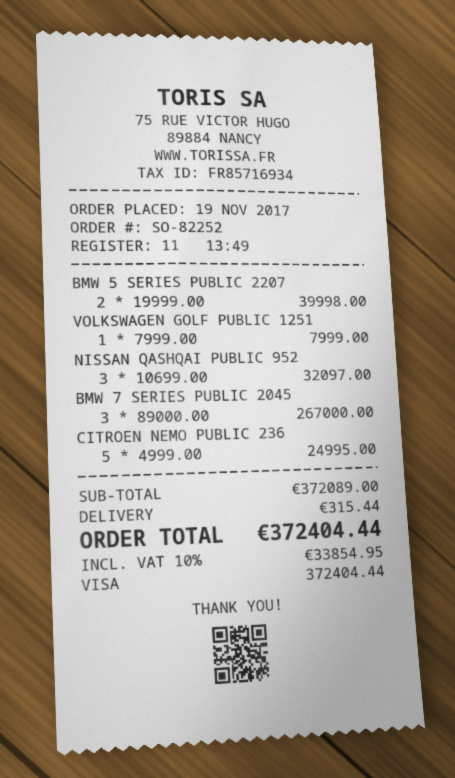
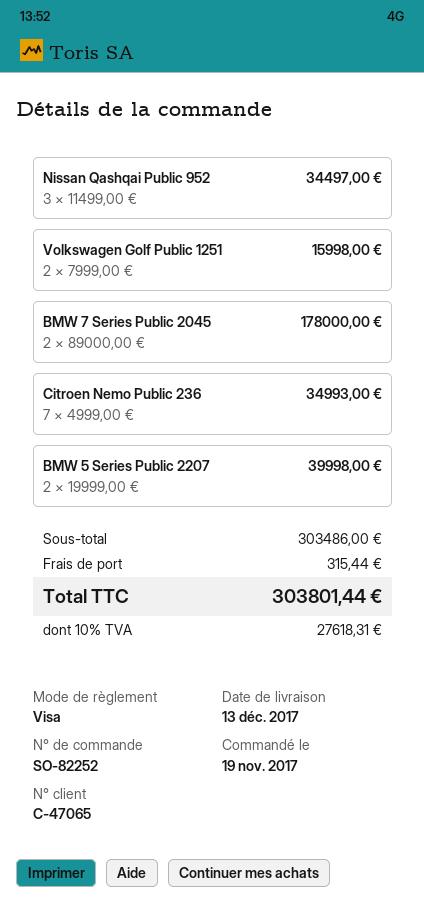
VOLKSWAGEN GOLF PUBLIC 1251: 1 x 7999.00 = 7999.00 -> 2 x 7999.00 = 15998.00
NISSAN QASHQAI PUBLIC 952: 3 x 10699.00 = 32097.00 -> 3 x 11499.00 = 34497.00
BMW 7 SERIES PUBLIC 2045: 3 x 89000.00 = 267000.00 -> 2 x 89000.00 = 178000.00
CITROEN NEMO PUBLIC 236: 5 x 4999.00 = 24995.00 -> 7 x 4999.00 = 34993.00
subtotal: 372089.00 -> 303486.00
tax: 10% = 33854.95 -> 10% = 27618.31
total: 372404.44 -> 303801.44

